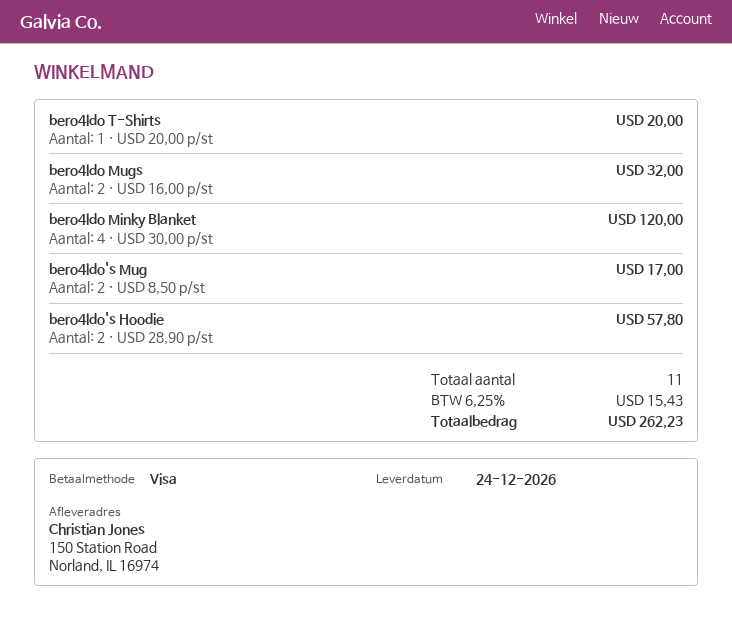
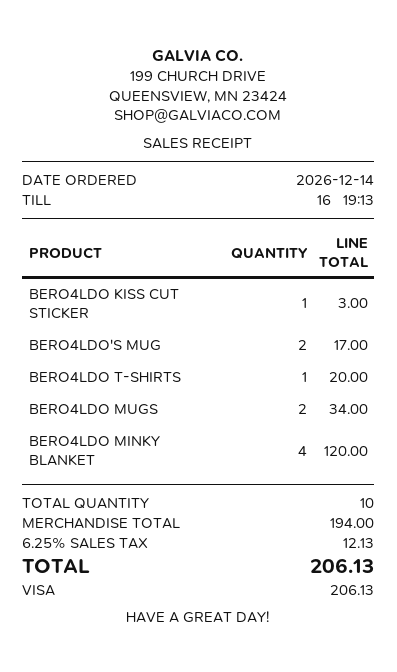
bero4ldo Mugs: 2 for 32.00 -> 2 for 34.00
bero4ldo's Hoodie: 2 for 57.80 -> none
BERO4LDO KISS CUT STICKER: none -> 1 for 3.00
total quantity: 11 -> 10
tax: 6.25% = 15.43 -> 6.25% = 12.13
total: 262.23 -> 206.13

